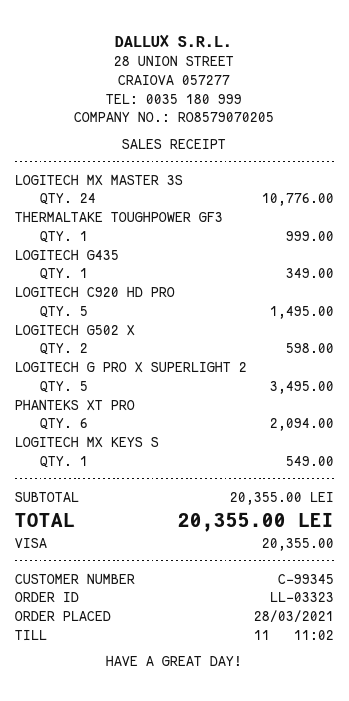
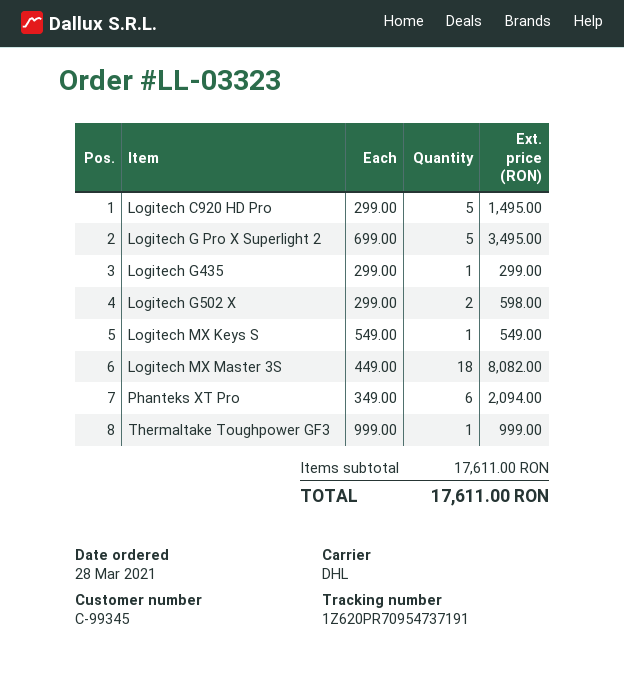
LOGITECH MX MASTER 3S: 24 for 10776.00 -> 18 for 8082.00
LOGITECH G435: 1 for 349.00 -> 1 for 299.00
subtotal: 20355.00 -> 17611.00
total: 20355.00 -> 17611.00

